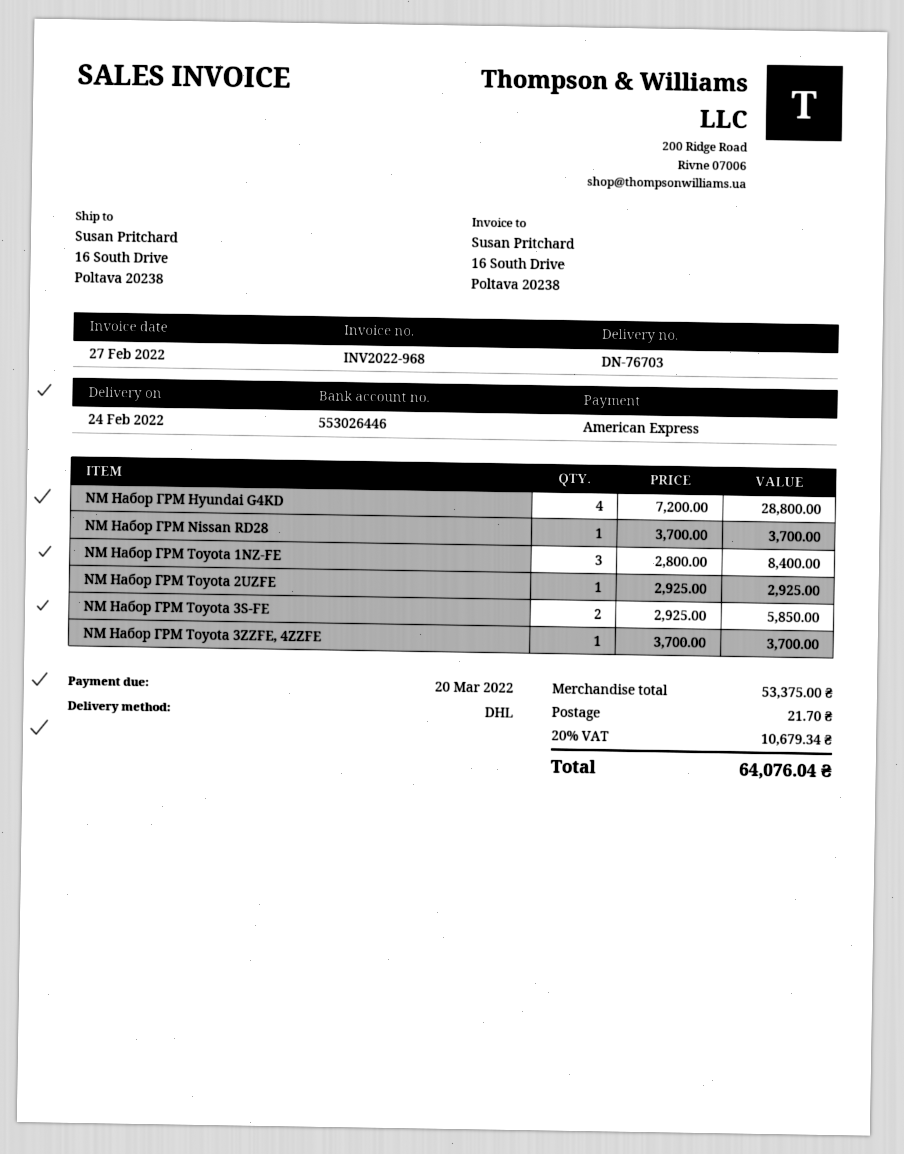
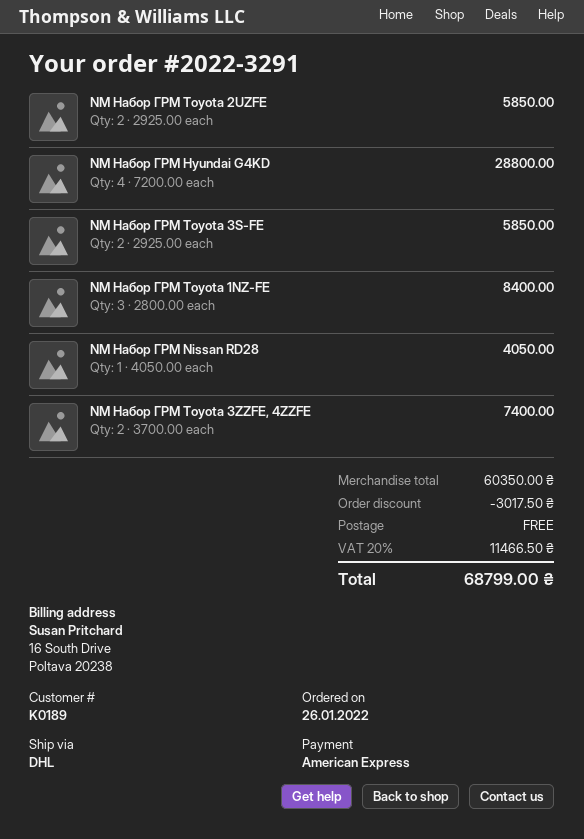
NM Набор ГРМ Nissan RD28: 1 x 3700.00 = 3700.00 -> 1 x 4050.00 = 4050.00
NM Набор ГРМ Toyota 2UZFE: 1 x 2925.00 = 2925.00 -> 2 x 2925.00 = 5850.00
NM Набор ГРМ Toyota 3ZZFE, 4ZZFE: 1 x 3700.00 = 3700.00 -> 2 x 3700.00 = 7400.00
subtotal: 53375.00 -> 60350.00
discount: none -> 3017.50
shipping: 21.70 -> 0.00
tax: 20% = 10679.34 -> 20% = 11466.50
total: 64076.04 -> 68799.00

